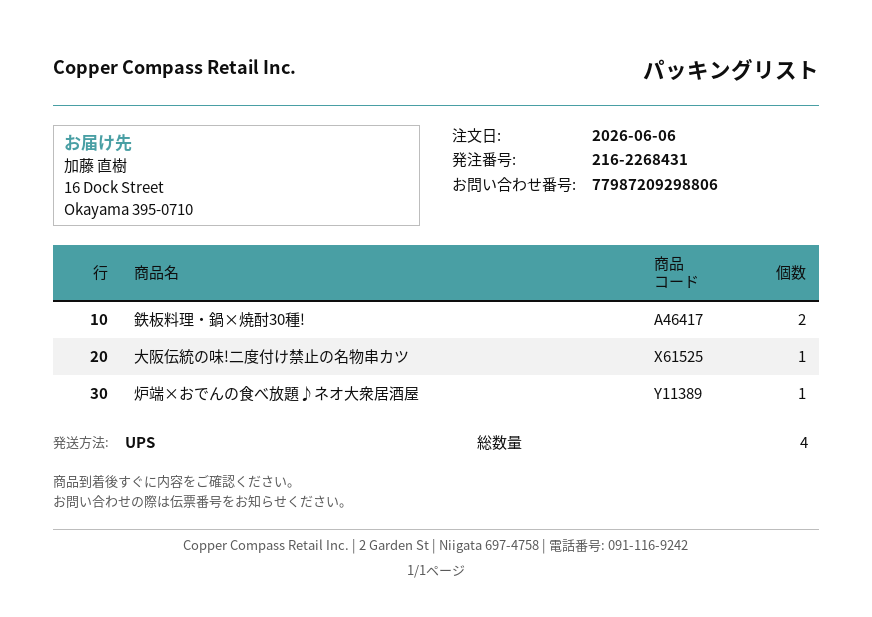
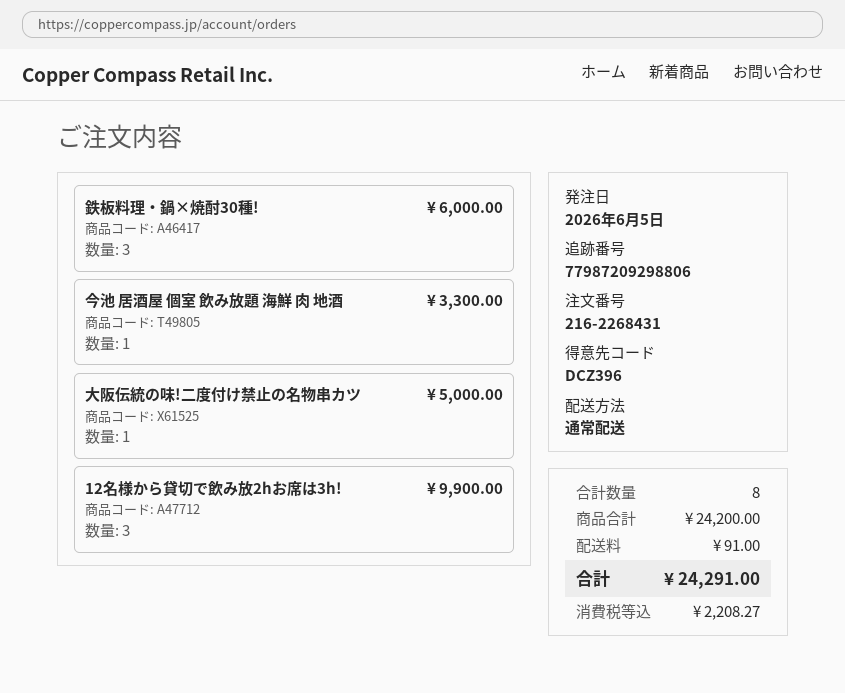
order date: 2026-06-06 -> 2026-06-05
shipping method: UPS -> standard
鉄板料理・鍋×焼酎30種!: 2 -> 3
炉端×おでんの食べ放題♪ネオ大衆居酒屋: 1 -> none
今池 居酒屋 個室 飲み放題 海鮮 肉 地酒: none -> 1
12名様から貸切で飲み放2hお席は3h!: none -> 3
total quantity: 4 -> 8

